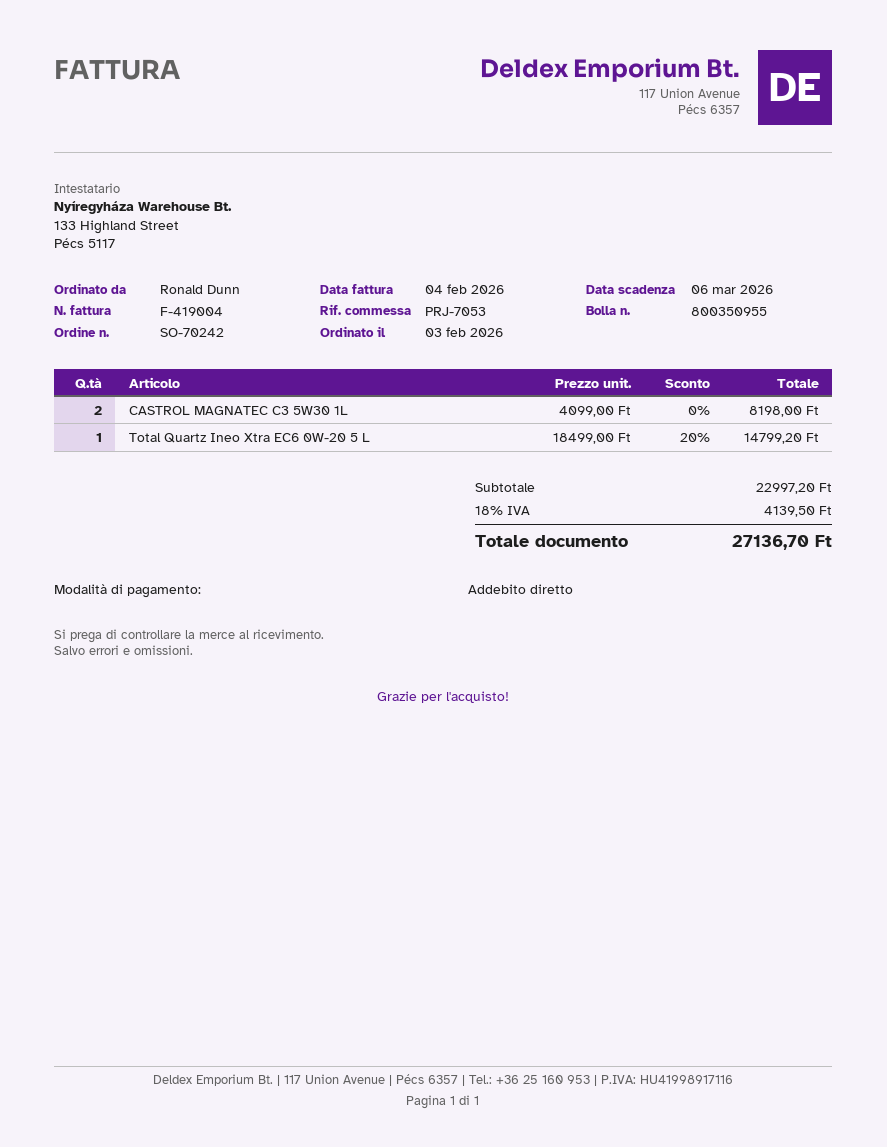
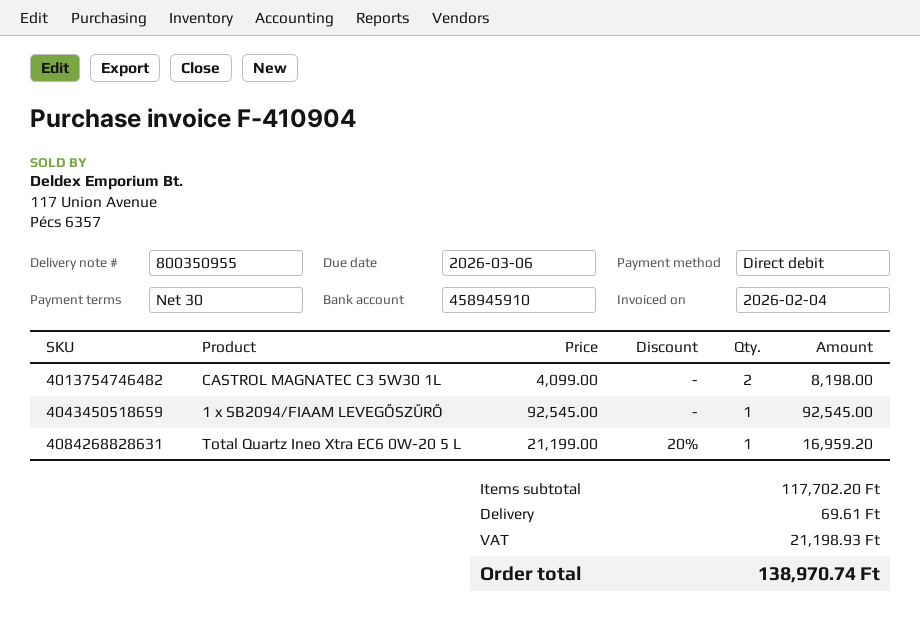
invoice number: F-419004 -> F-410904
Total Quartz Ineo Xtra EC6 0W-20 5 L: 1 x 18499.00 - 20% = 14799.20 -> 1 x 21199.00 - 20% = 16959.20
1 x SB2094/FIAAM LEVEGŐSZŰRŐ: none -> 1 x 92545.00 = 92545.00
subtotal: 22997.20 -> 117702.20
shipping: none -> 69.61
tax: 4139.50 -> 21198.93
total: 27136.70 -> 138970.74

